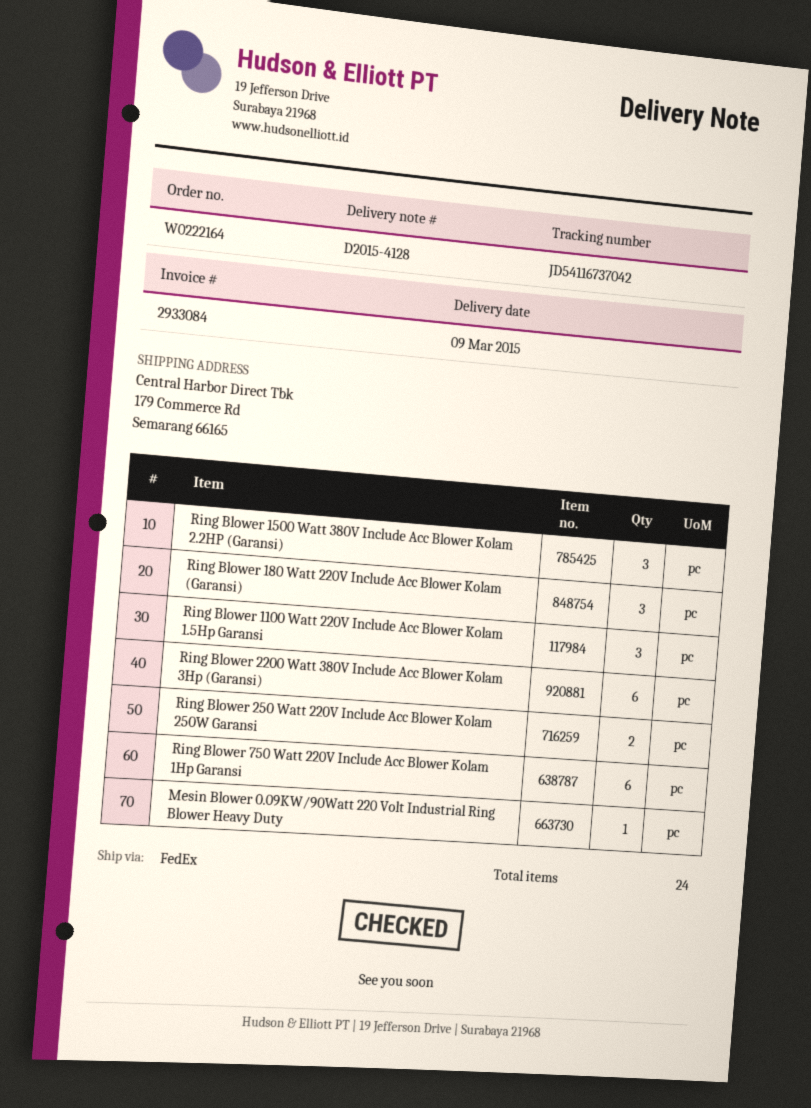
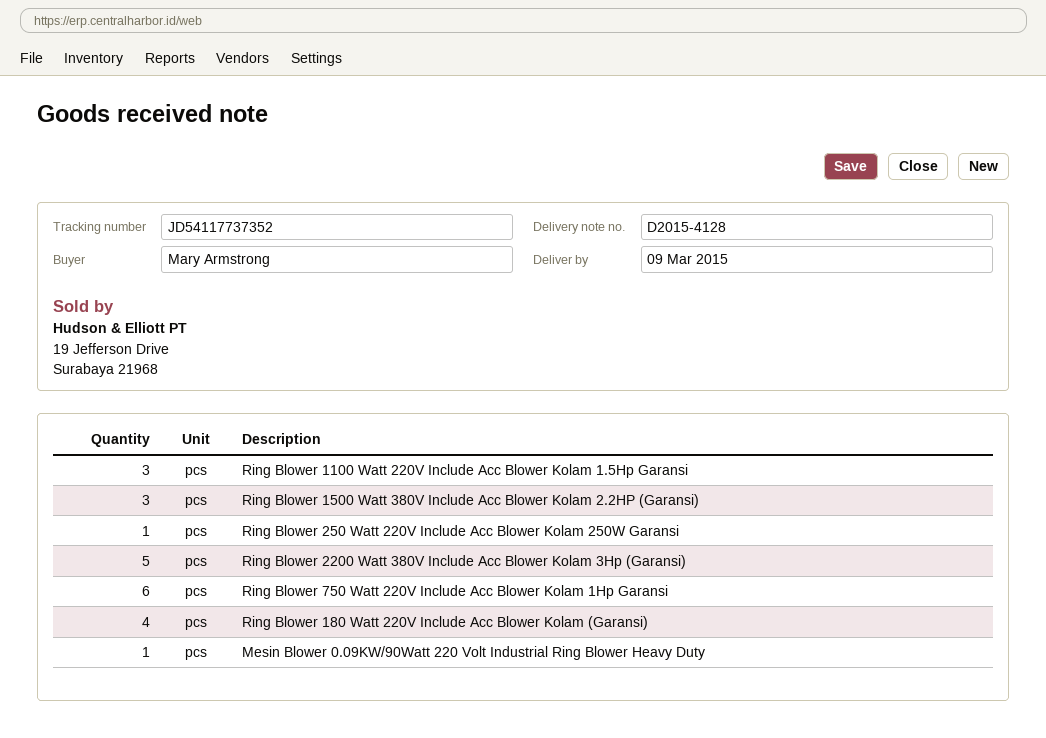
tracking number: JD54116737042 -> JD54117737352
Ring Blower 180 Watt 220V Include Acc Blower Kolam (Garansi): 3 -> 4
Ring Blower 2200 Watt 380V Include Acc Blower Kolam 3Hp (Garansi): 6 -> 5
Ring Blower 250 Watt 220V Include Acc Blower Kolam 250W Garansi: 2 -> 1

